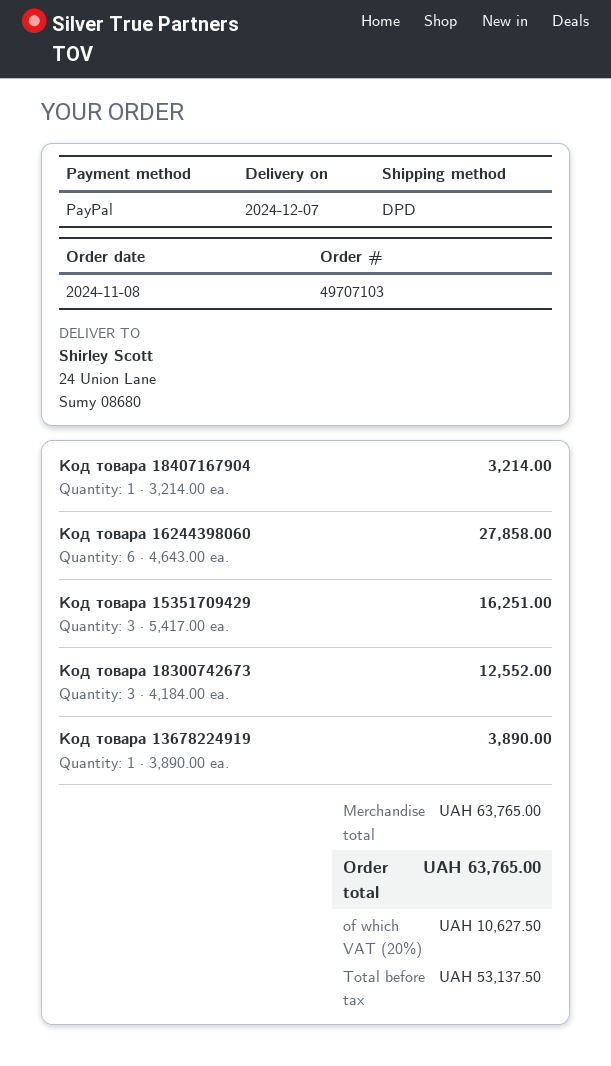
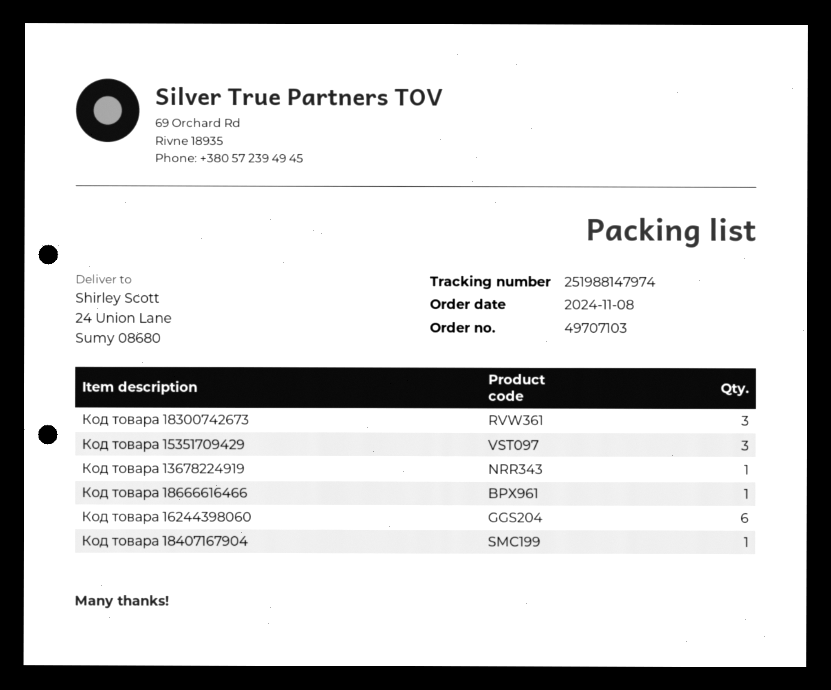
Код товара 18666616466: none -> 1

